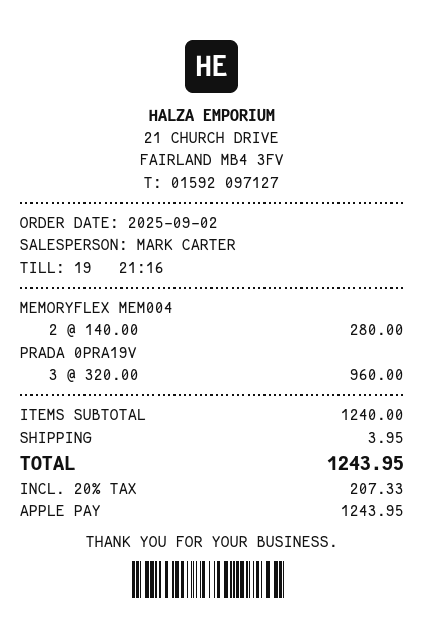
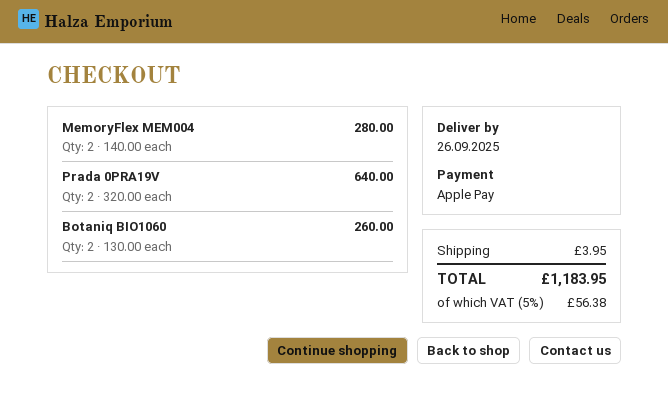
PRADA 0PRA19V: 3 x 320.00 = 960.00 -> 2 x 320.00 = 640.00
Botaniq BIO1060: none -> 2 x 130.00 = 260.00
tax: 20% = 207.33 -> 5% = 56.38
total: 1243.95 -> 1183.95

